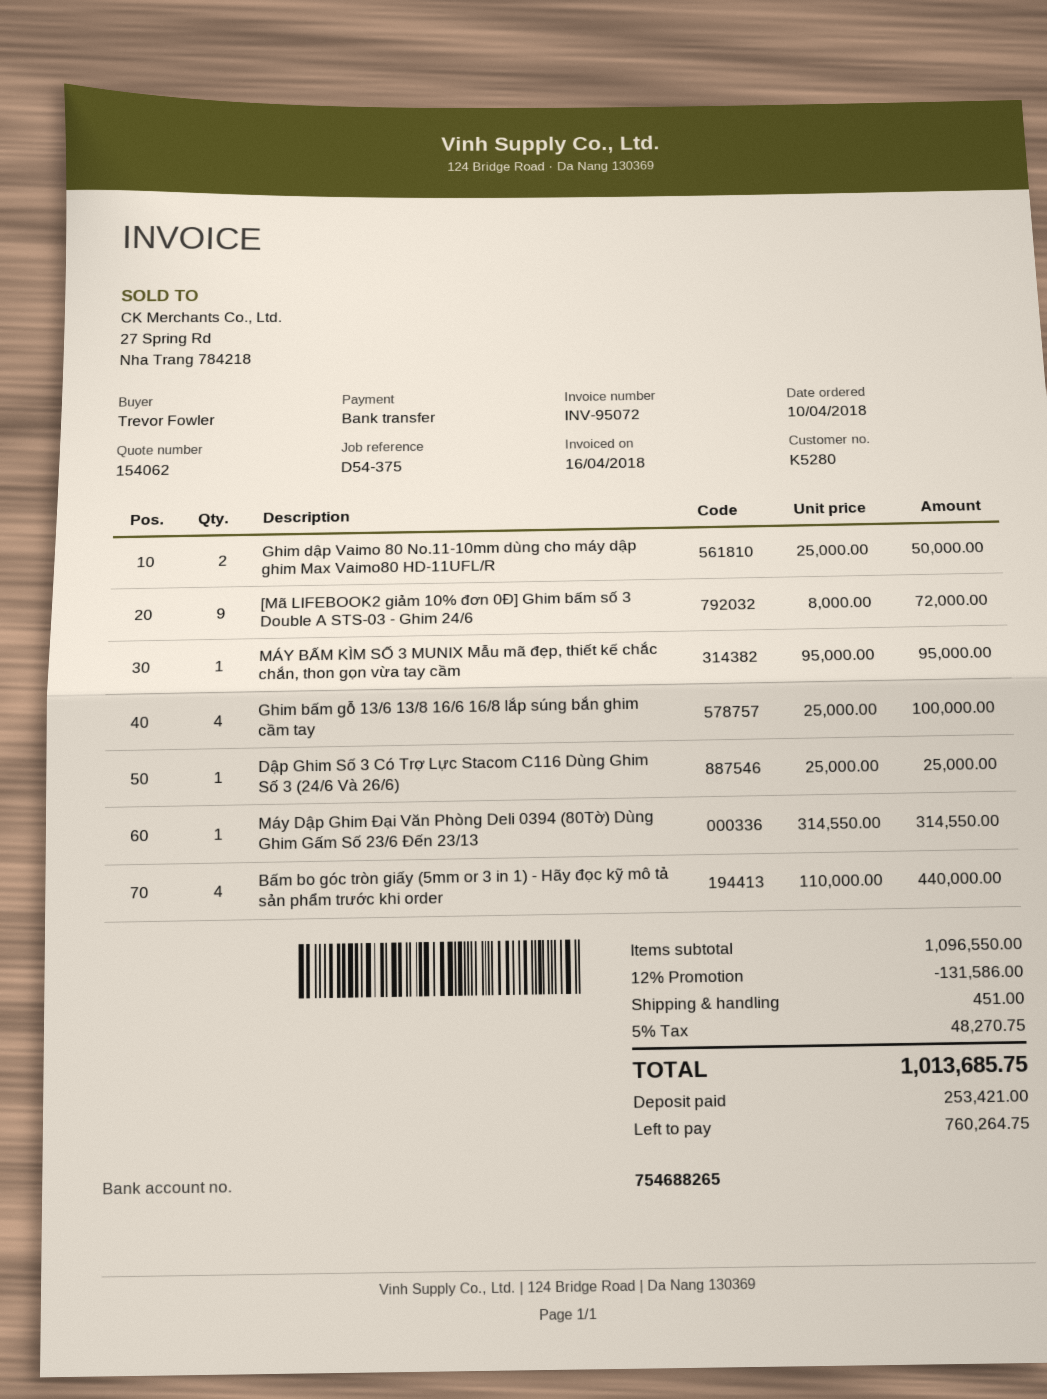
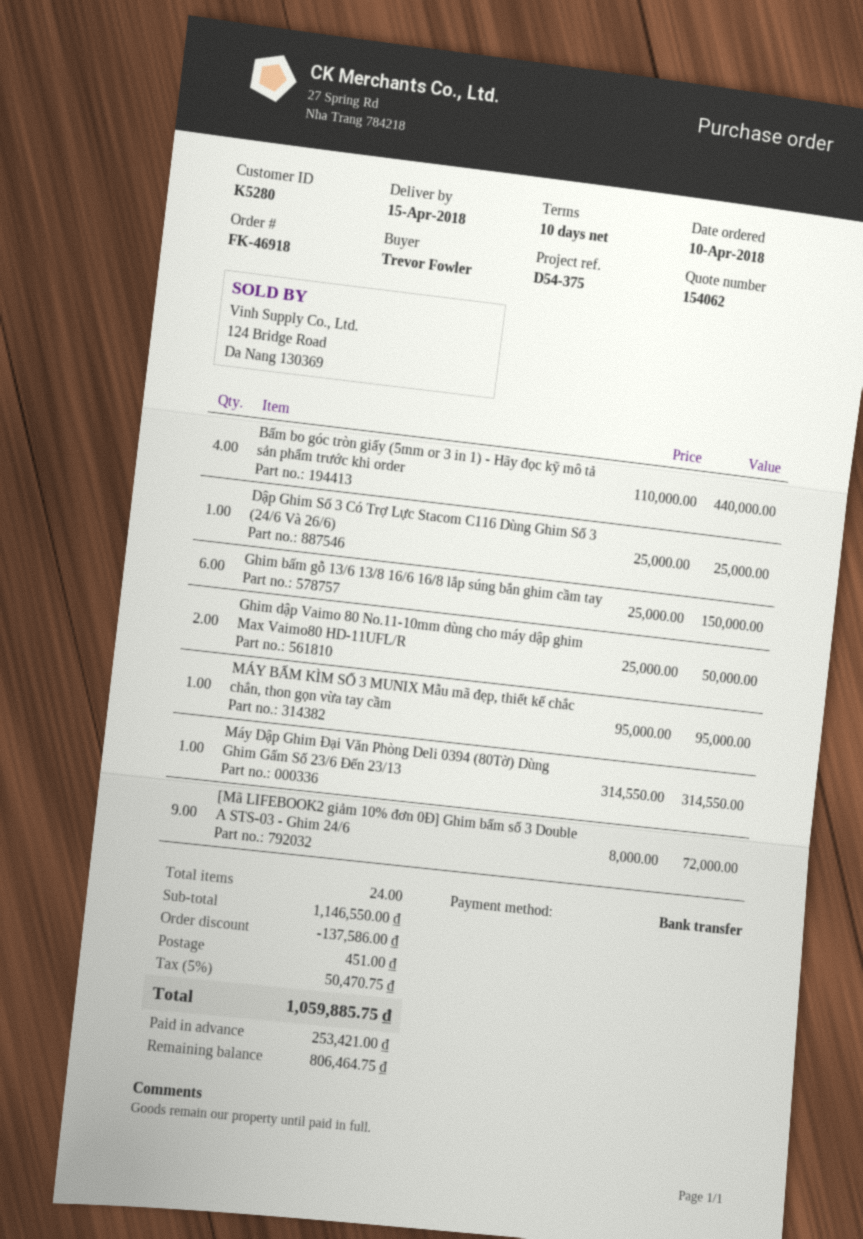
Ghim bấm gỗ 13/6 13/8 16/6 16/8 lắp súng bắn ghim cầm tay: 4 x 25000.00 = 100000.00 -> 6 x 25000.00 = 150000.00
subtotal: 1096550.00 -> 1146550.00
discount: 131586.00 -> 137586.00
tax: 5% = 48270.75 -> 5% = 50470.75
total: 1013685.75 -> 1059885.75
balance: 760264.75 -> 806464.75

